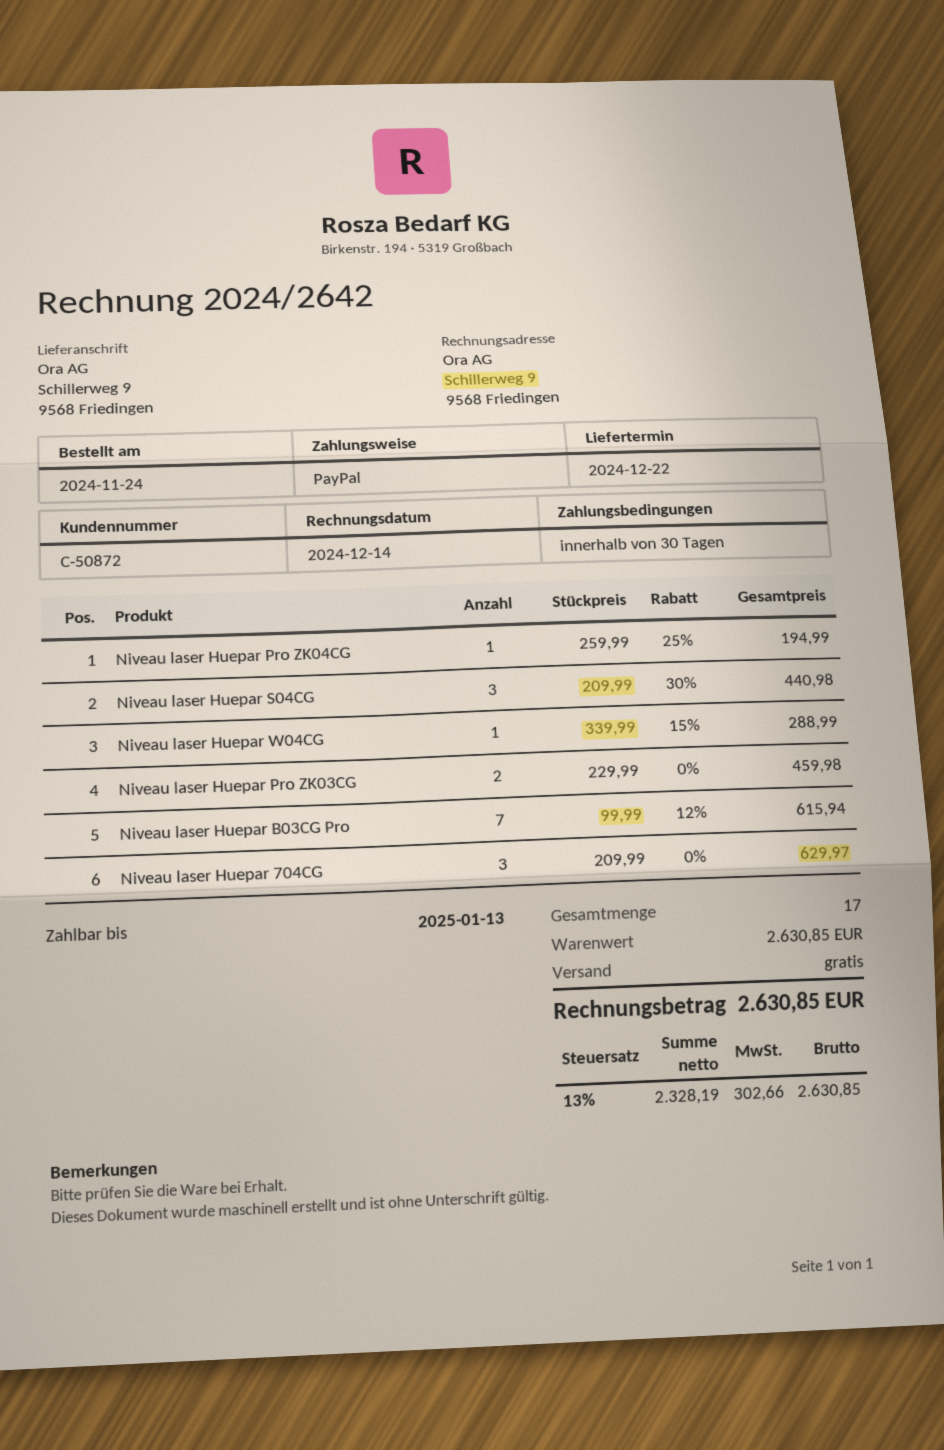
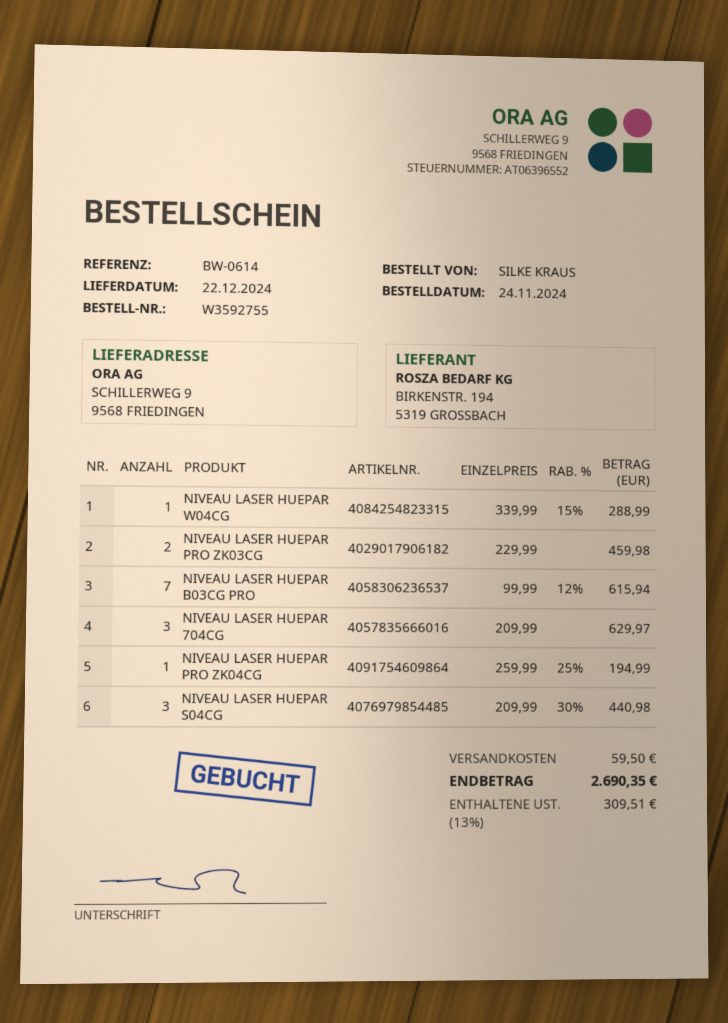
shipping: 0.00 -> 59.50
tax: 13% = 302.66 -> 13% = 309.51
total: 2630.85 -> 2690.35

